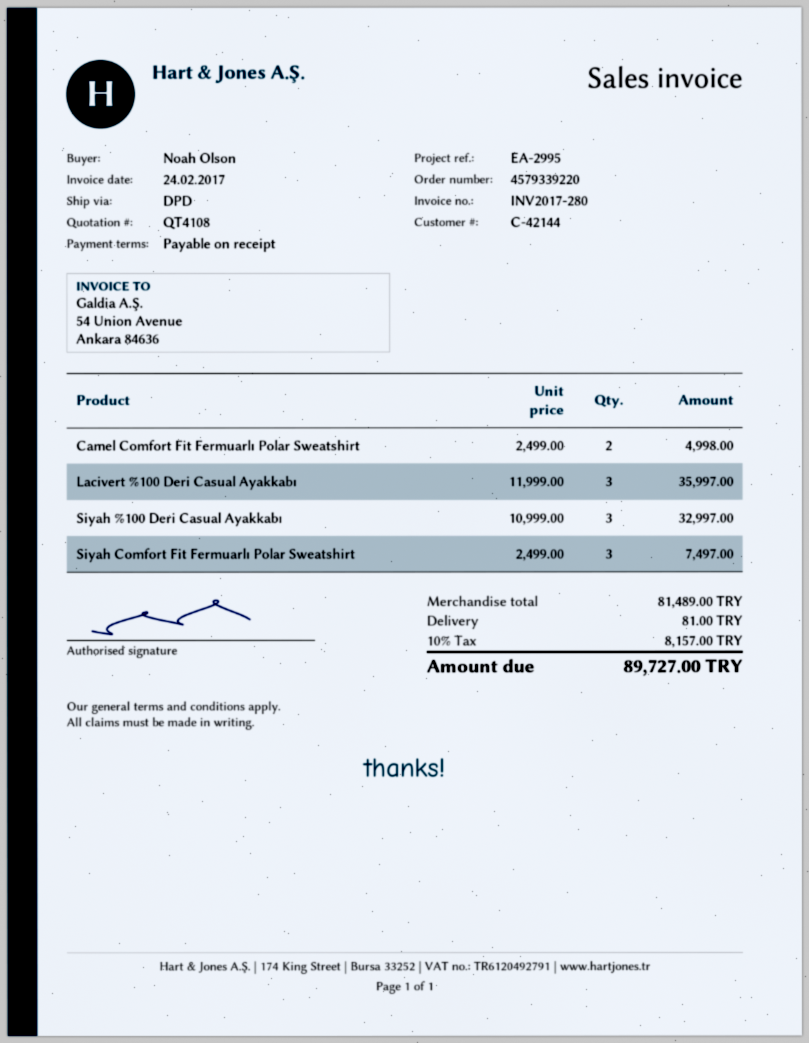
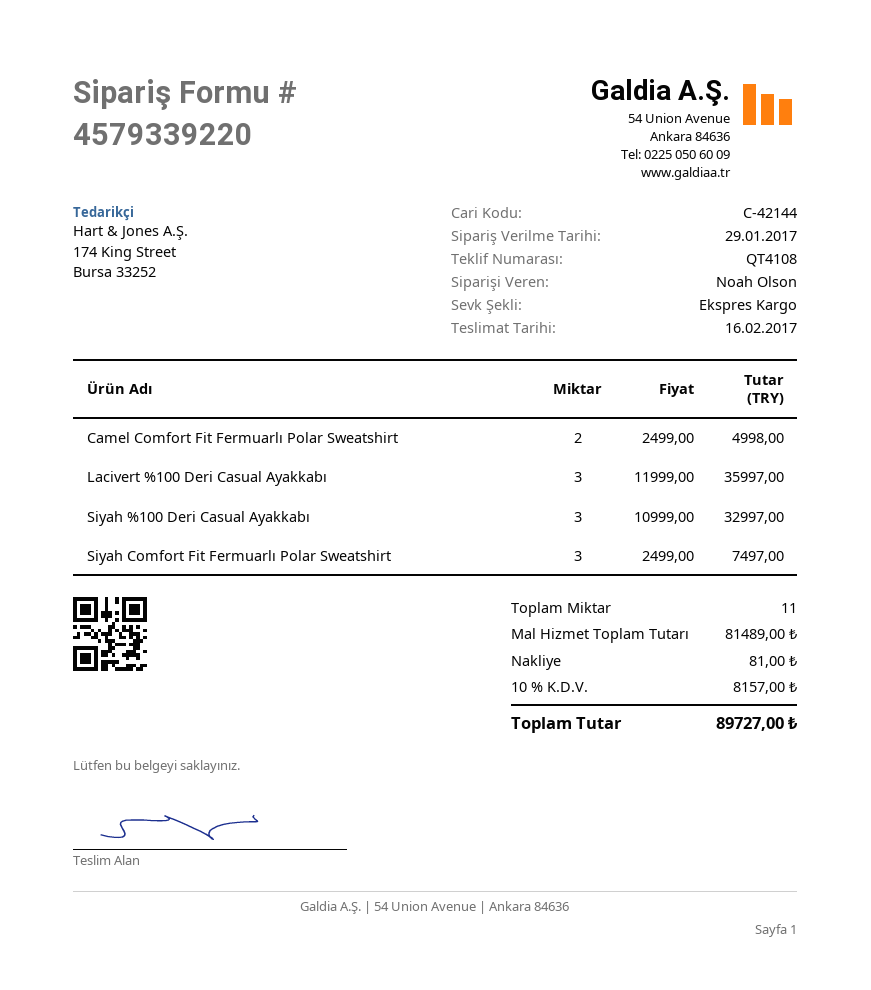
shipping method: DPD -> express

